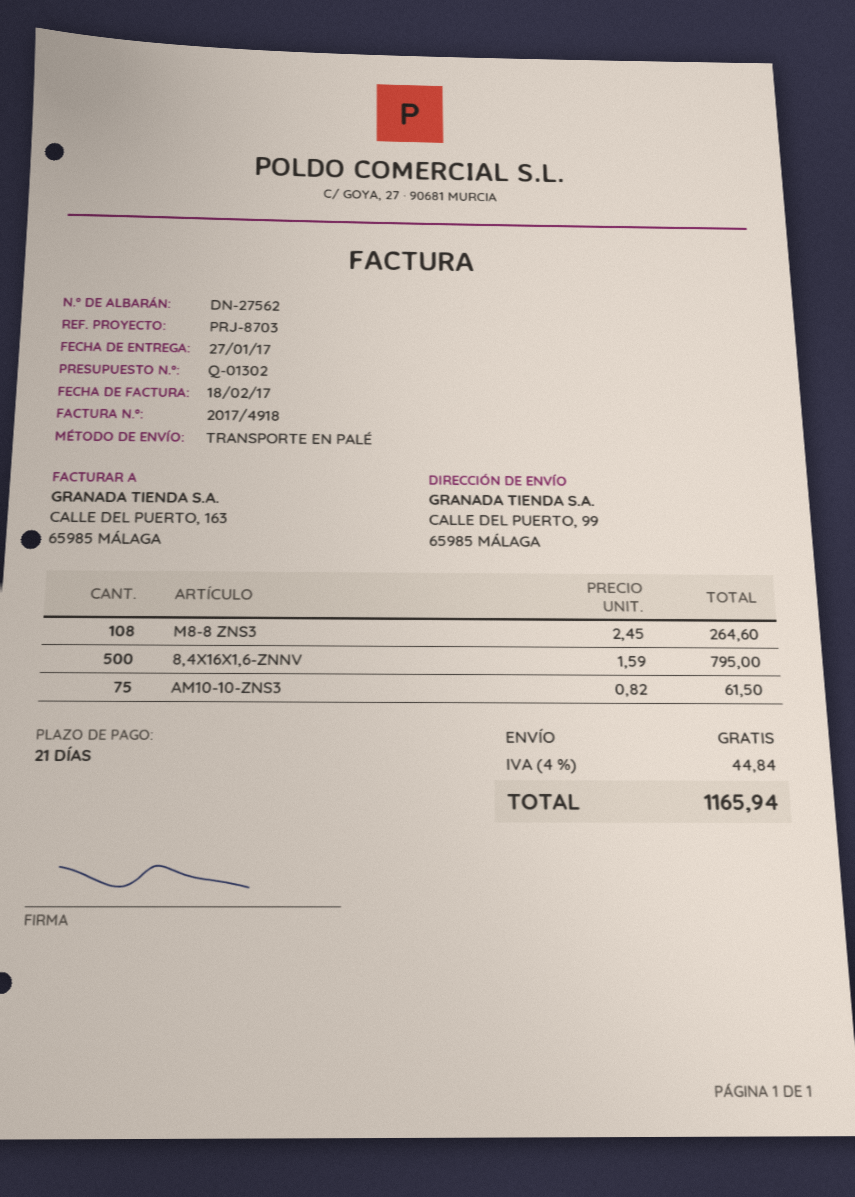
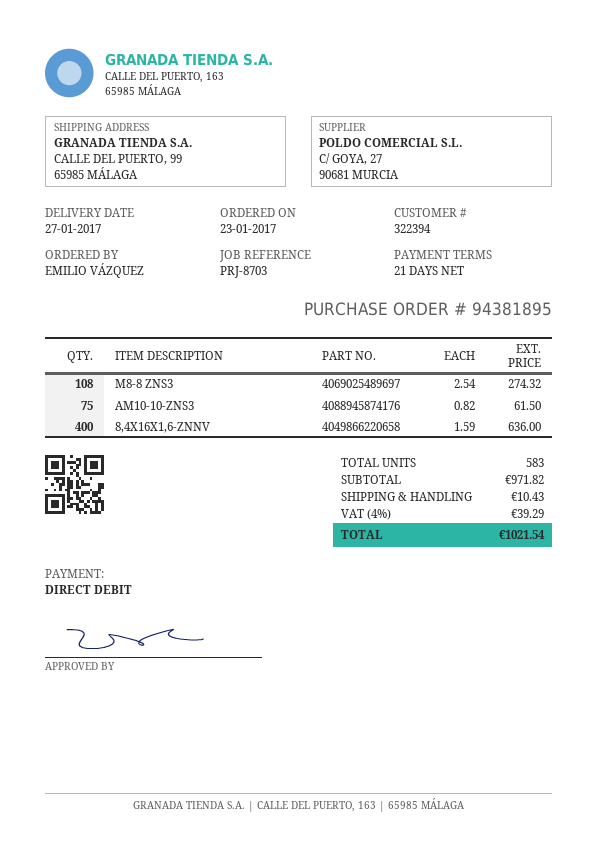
M8-8 ZNS3: 108 x 2.45 = 264.60 -> 108 x 2.54 = 274.32
8,4X16X1,6-ZNNV: 500 x 1.59 = 795.00 -> 400 x 1.59 = 636.00
shipping: 0.00 -> 10.43
tax: 4% = 44.84 -> 4% = 39.29
total: 1165.94 -> 1021.54

